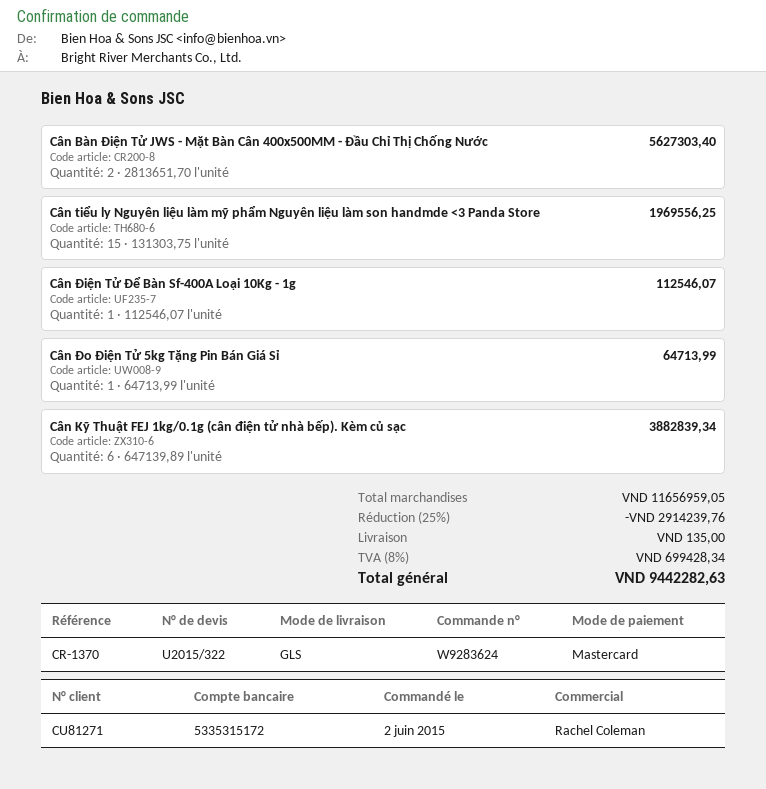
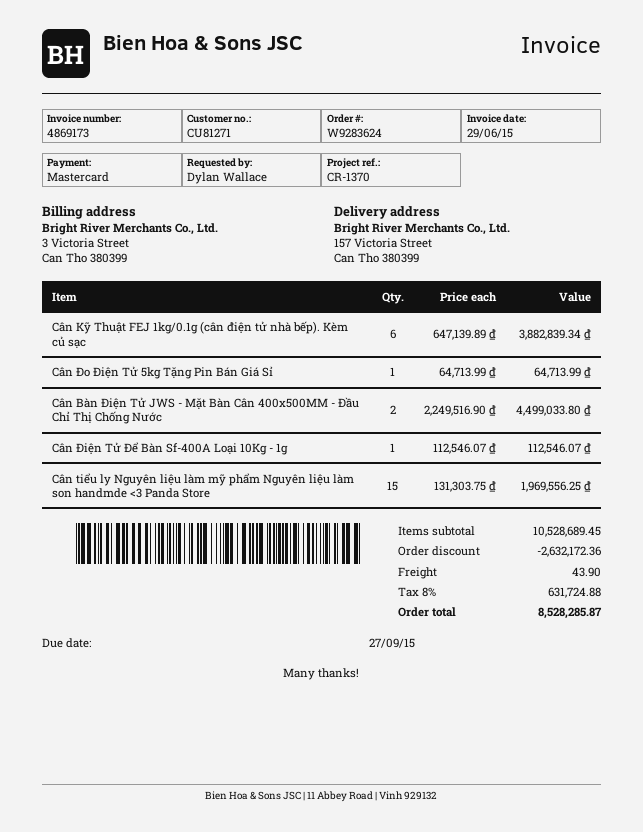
Cân Bàn Điện Tử JWS - Mặt Bàn Cân 400x500MM - Đầu Chỉ Thị Chống Nước: 2 x 2813651.70 = 5627303.40 -> 2 x 2249516.90 = 4499033.80
subtotal: 11656959.05 -> 10528689.45
discount: 2914239.76 -> 2632172.36
shipping: 135.00 -> 43.90
tax: 8% = 699428.34 -> 8% = 631724.88
total: 9442282.63 -> 8528285.87

